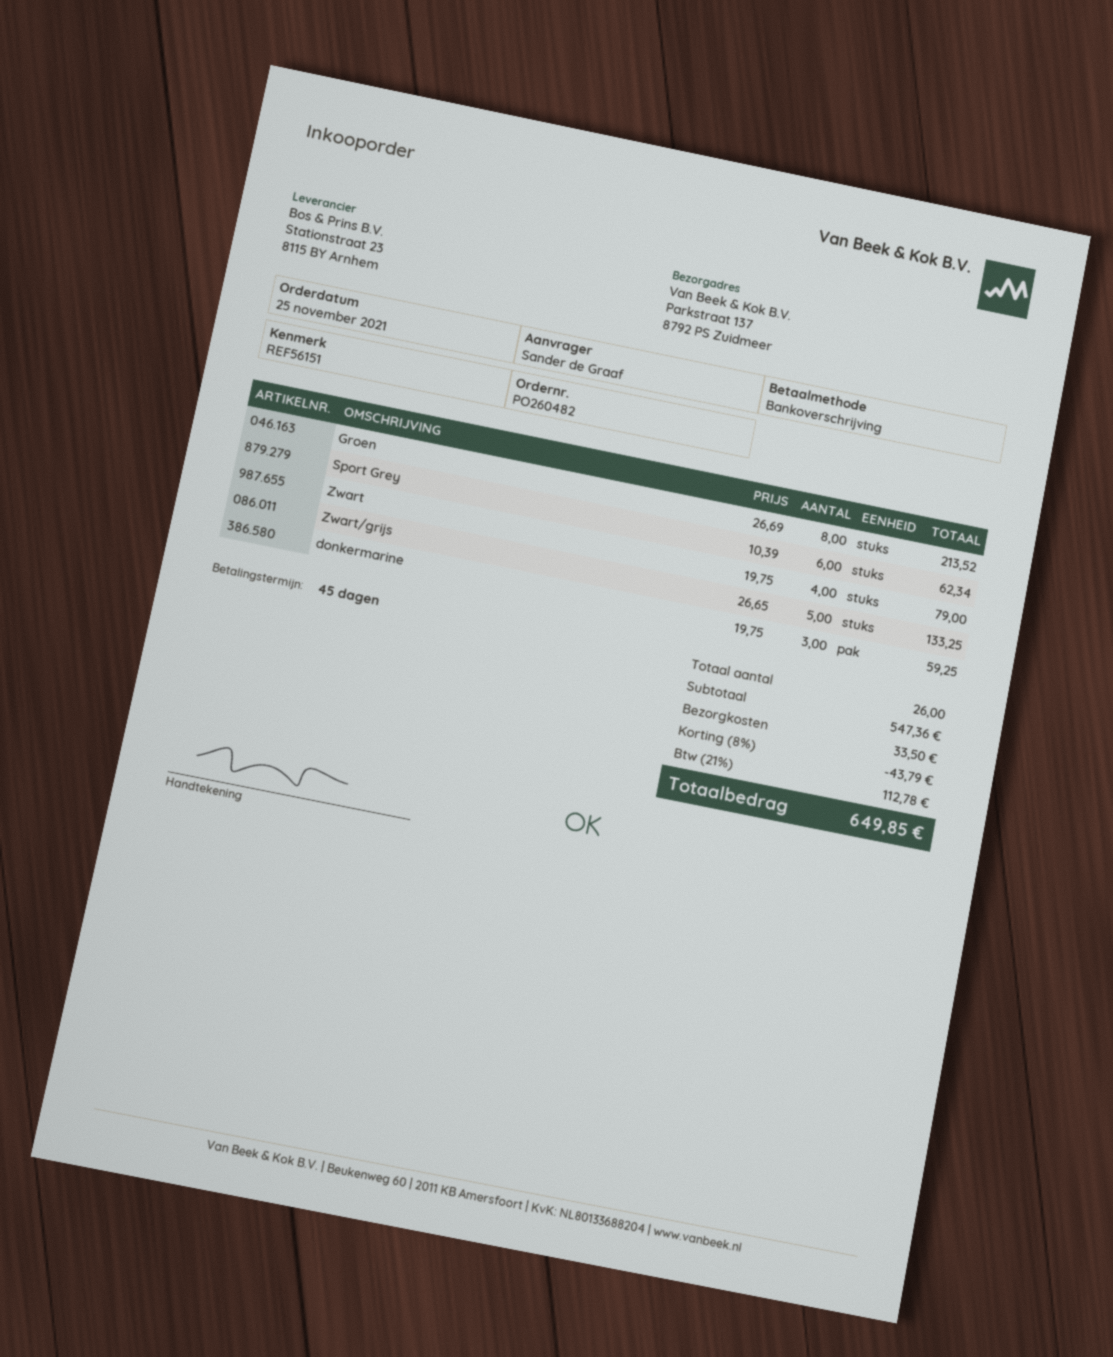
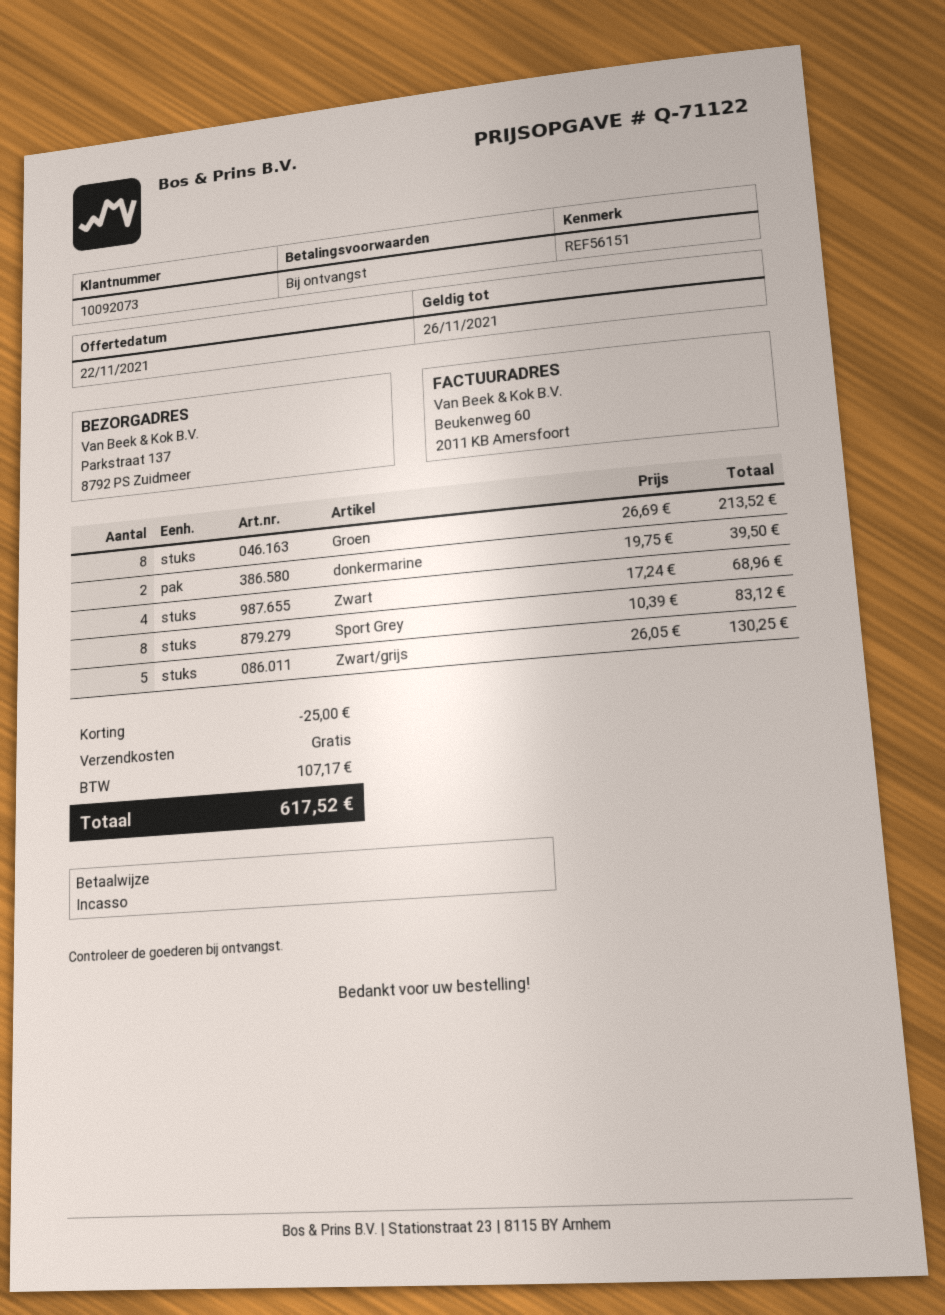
payment terms: 45 days -> on receipt
payment method: bank transfer -> direct debit
Sport Grey: 6 x 10.39 = 62.34 -> 8 x 10.39 = 83.12
Zwart: 4 x 19.75 = 79.00 -> 4 x 17.24 = 68.96
Zwart/grijs: 5 x 26.65 = 133.25 -> 5 x 26.05 = 130.25
donkermarine: 3 x 19.75 = 59.25 -> 2 x 19.75 = 39.50
discount: 43.79 -> 25.00
shipping: 33.50 -> 0.00
tax: 112.78 -> 107.17
total: 649.85 -> 617.52

